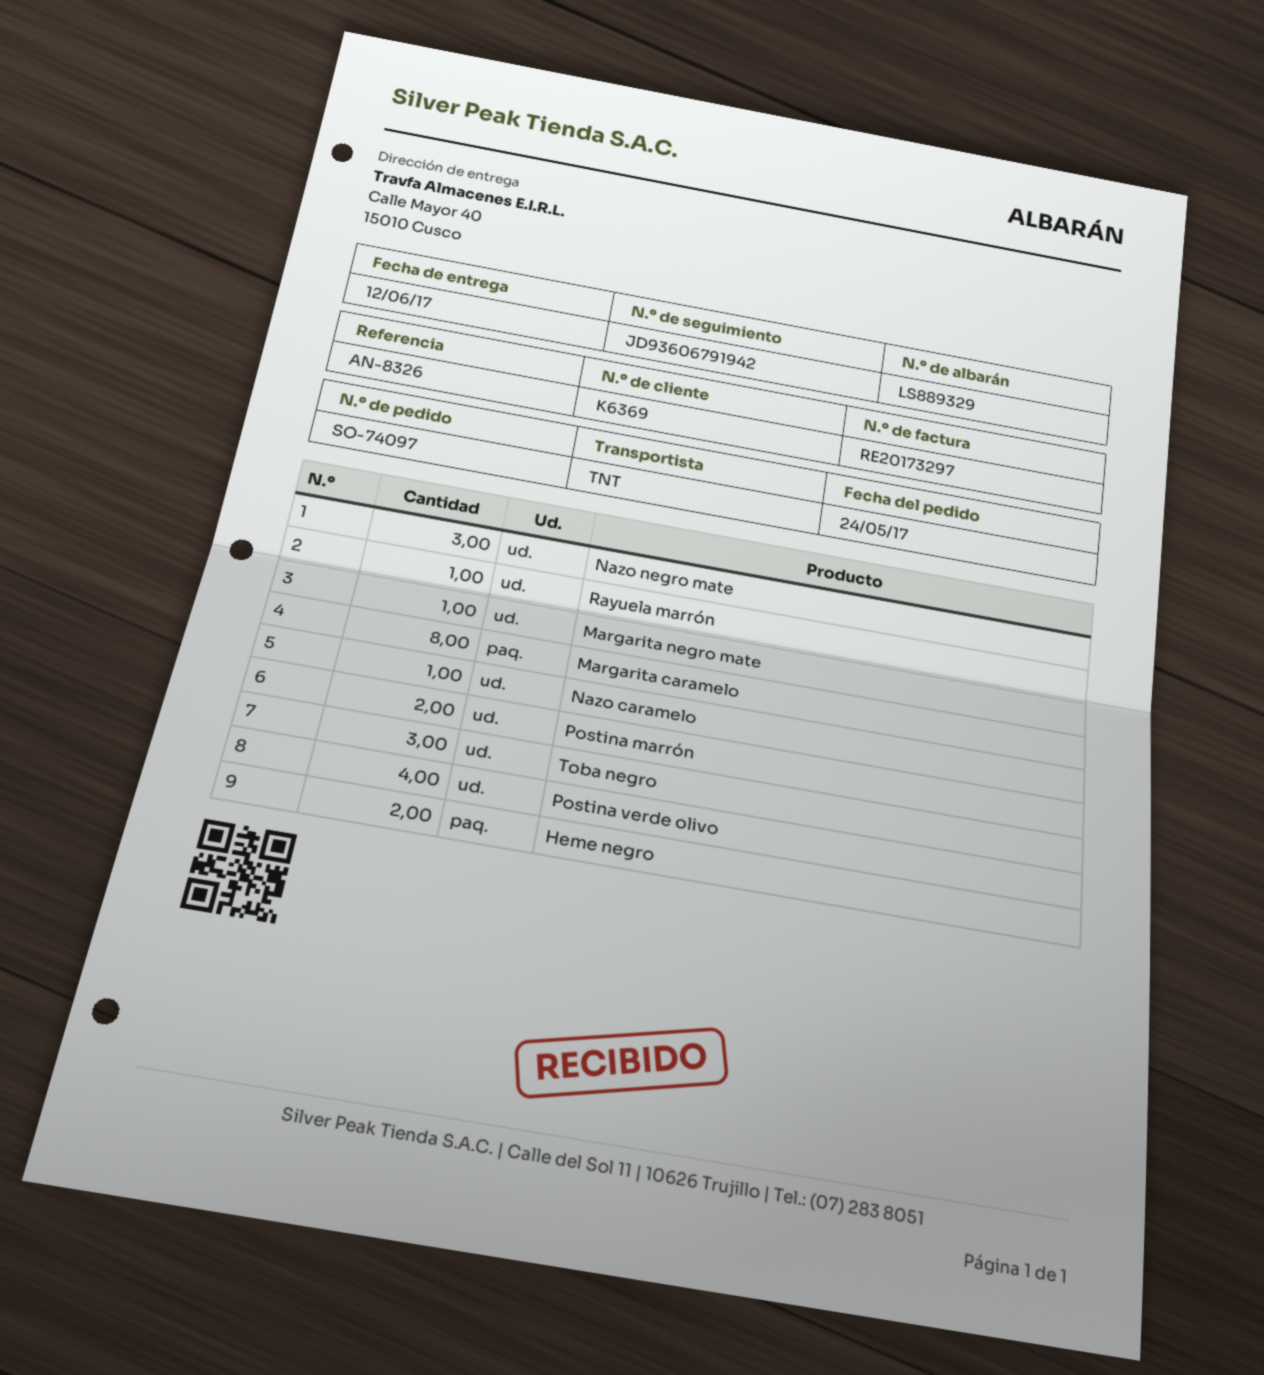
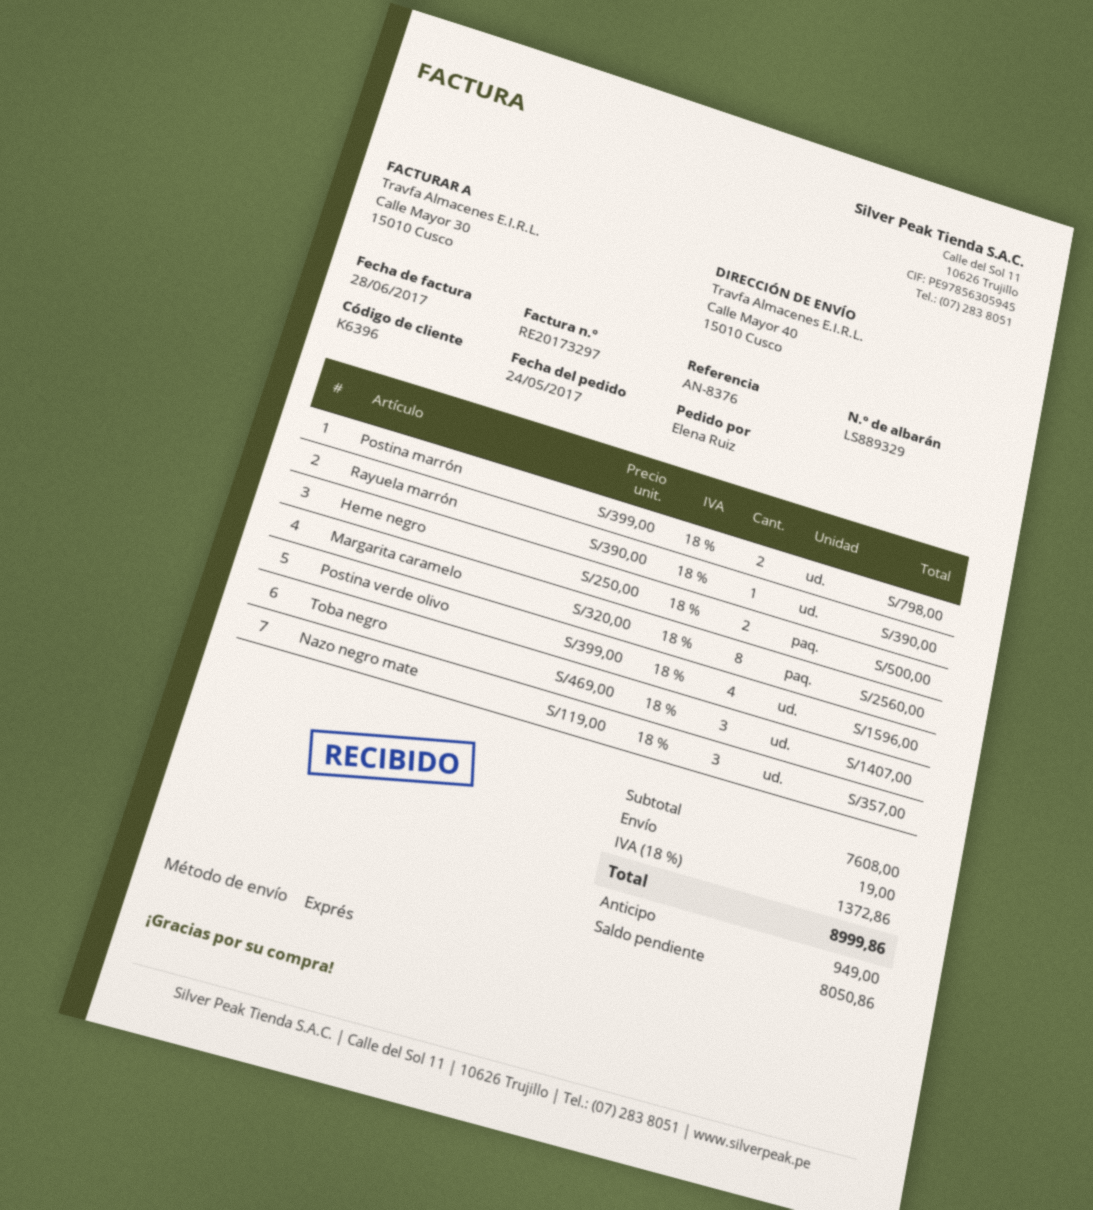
customer number: K6369 -> K6396
reference: AN-8326 -> AN-8376
shipping method: TNT -> express
Margarita negro mate: 1 -> none
Nazo caramelo: 1 -> none

